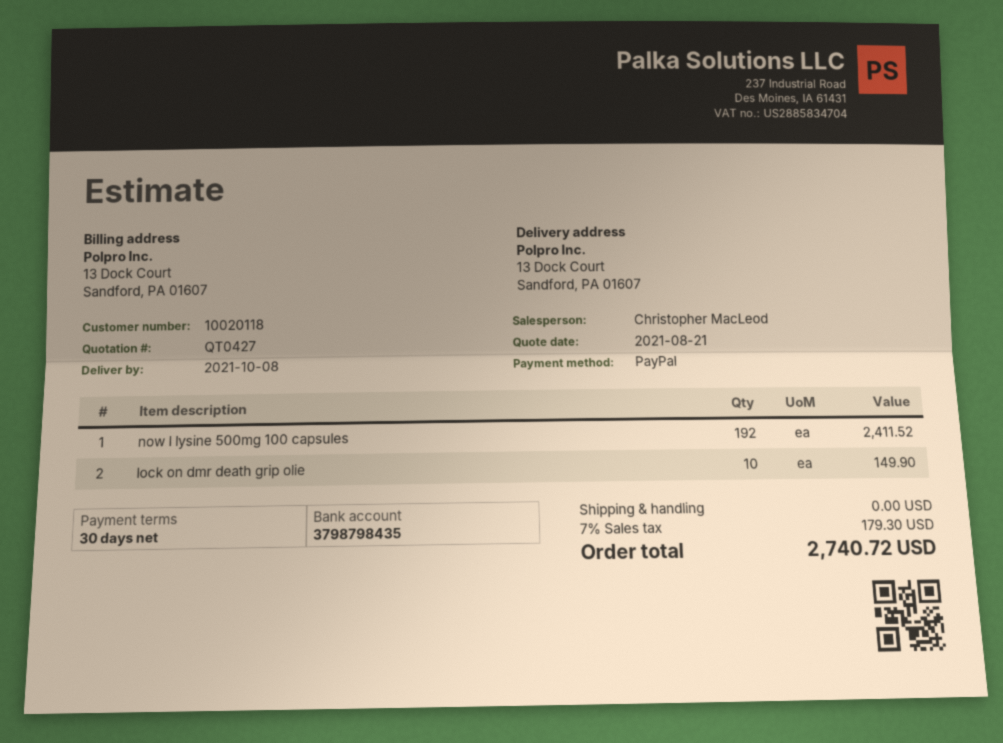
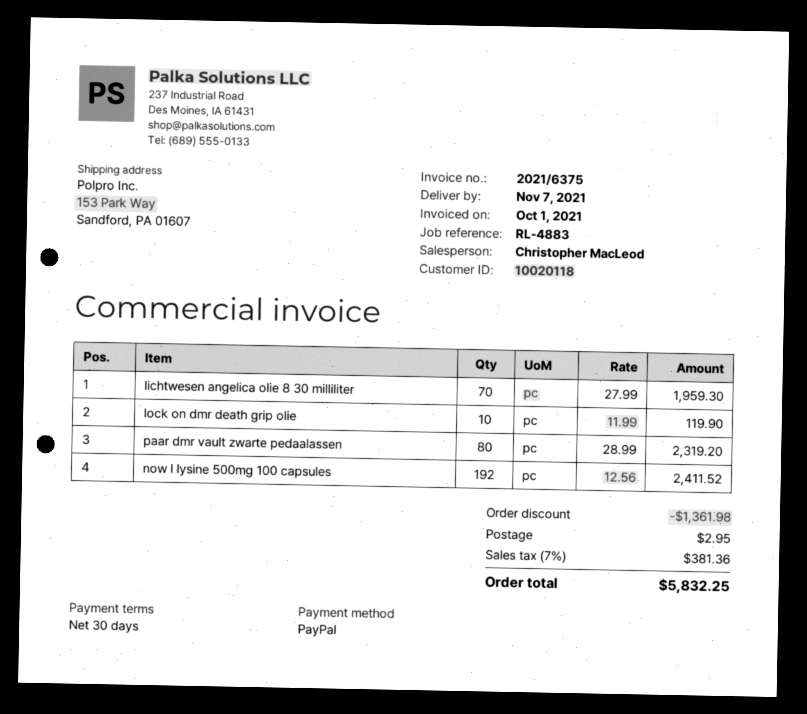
delivery date: 2021-10-08 -> 2021-11-07
ship to: 13 Dock Court, Sandford, PA 01607 -> 153 Park Way, Sandford, PA 01607
lock on dmr death grip olie: 10 for 149.90 -> 10 for 119.90
lichtwesen angelica olie 8 30 milliliter: none -> 70 for 1959.30
paar dmr vault zwarte pedaalassen: none -> 80 for 2319.20
discount: none -> 1361.98
shipping: 0.00 -> 2.95
tax: 7% = 179.30 -> 7% = 381.36
total: 2740.72 -> 5832.25

